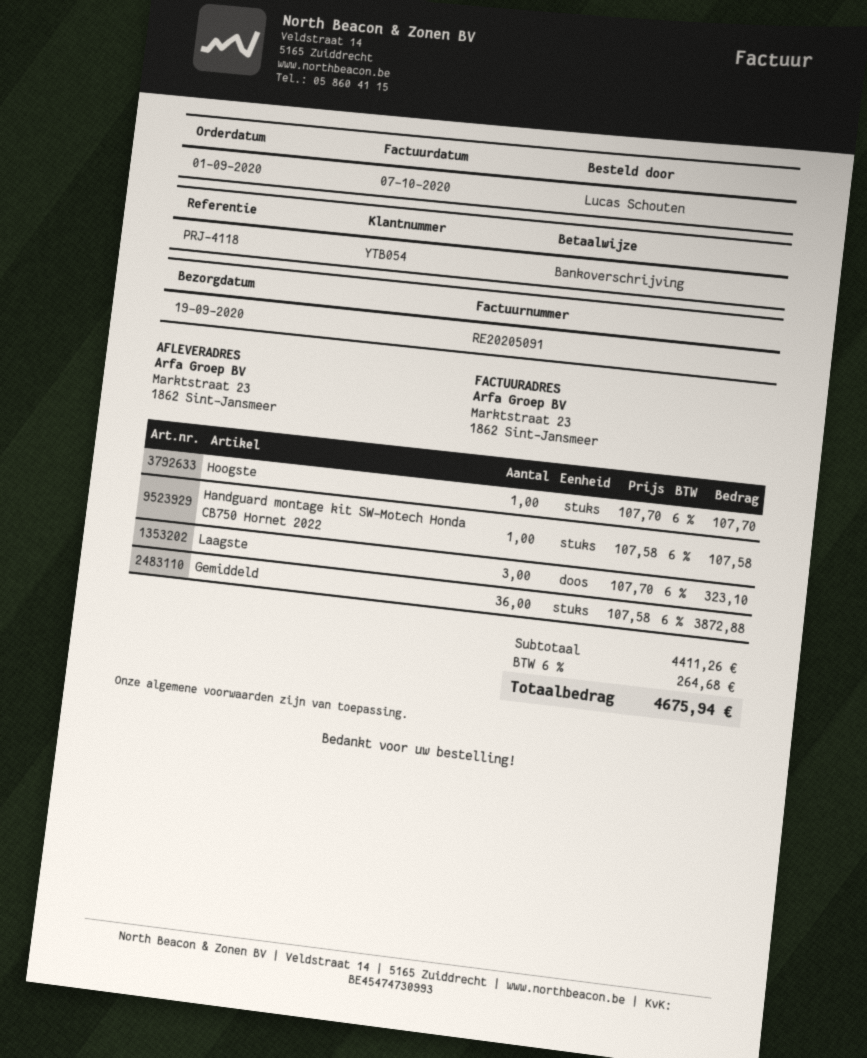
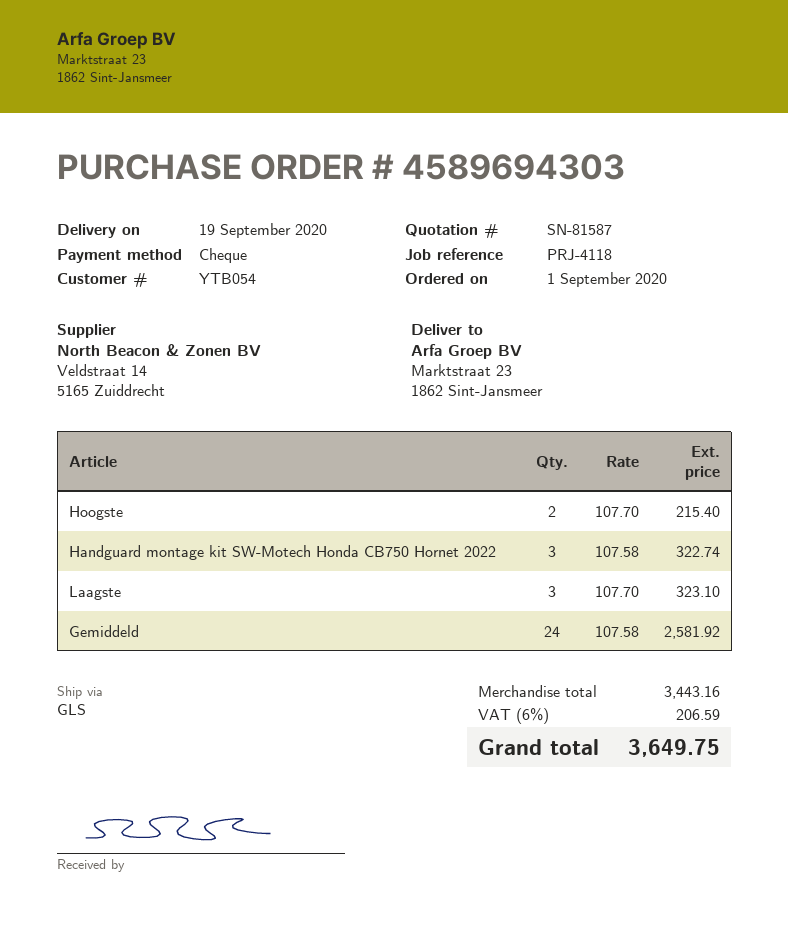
payment method: bank transfer -> cheque
Hoogste: 1 x 107.70 = 107.70 -> 2 x 107.70 = 215.40
Handguard montage kit SW-Motech Honda CB750 Hornet 2022: 1 x 107.58 = 107.58 -> 3 x 107.58 = 322.74
Gemiddeld: 36 x 107.58 = 3872.88 -> 24 x 107.58 = 2581.92
subtotal: 4411.26 -> 3443.16
tax: 6% = 264.68 -> 6% = 206.59
total: 4675.94 -> 3649.75

